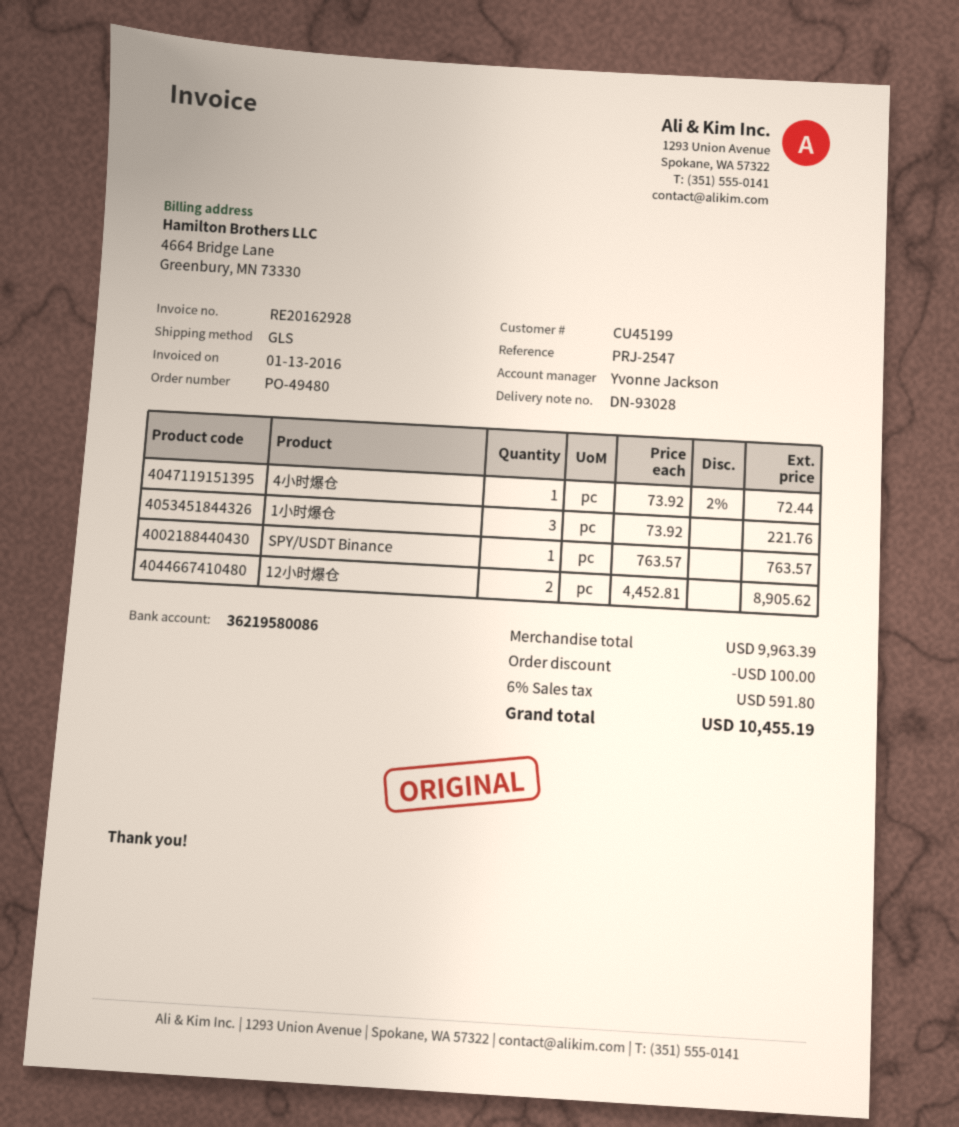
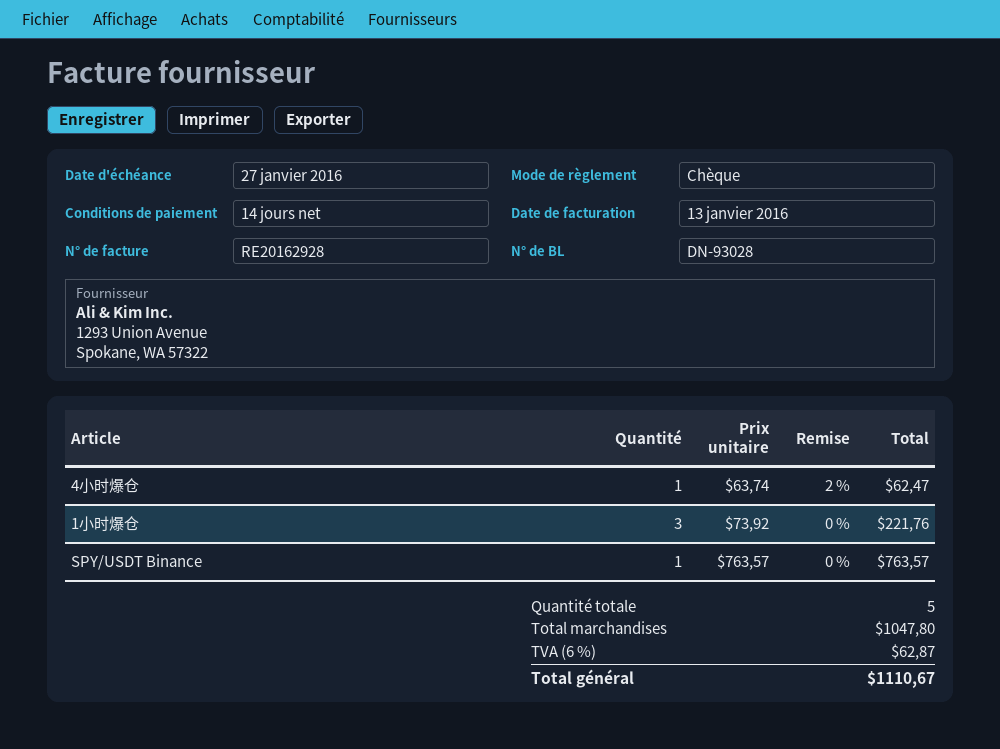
4小时爆仓: 1 x 73.92 - 2% = 72.44 -> 1 x 63.74 - 2% = 62.47
12小时爆仓: 2 x 4452.81 = 8905.62 -> none
subtotal: 9963.39 -> 1047.80
discount: 100.00 -> none
tax: 6% = 591.80 -> 6% = 62.87
total: 10455.19 -> 1110.67

